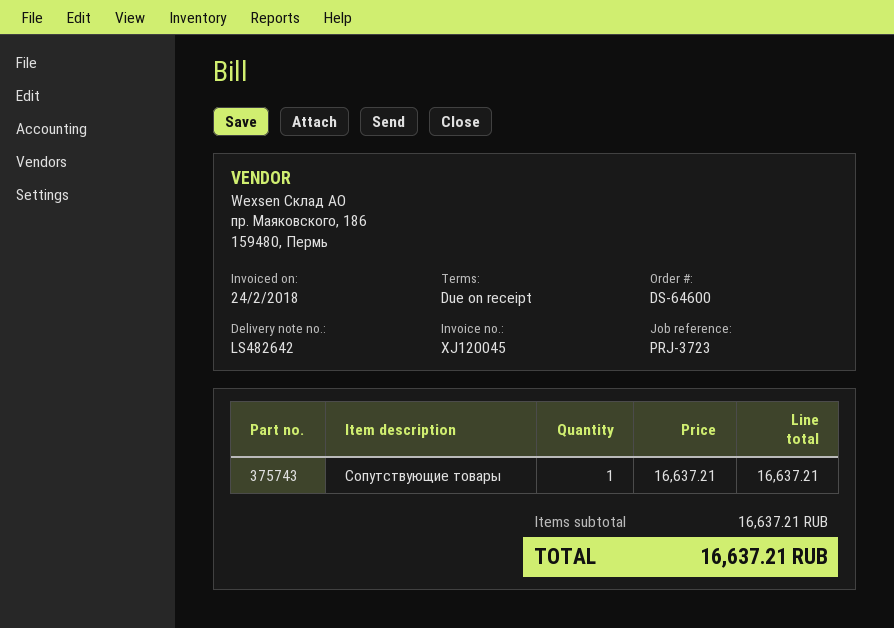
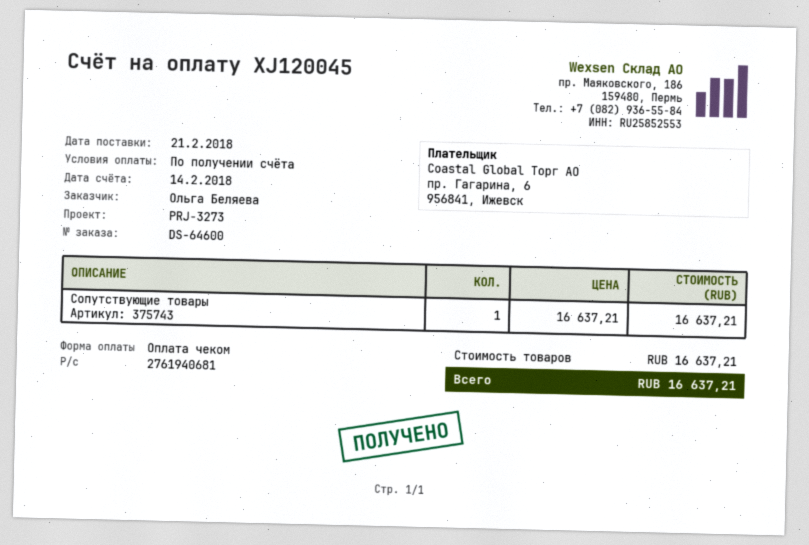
invoice date: 2018-02-24 -> 2018-02-14
reference: PRJ-3723 -> PRJ-3273

